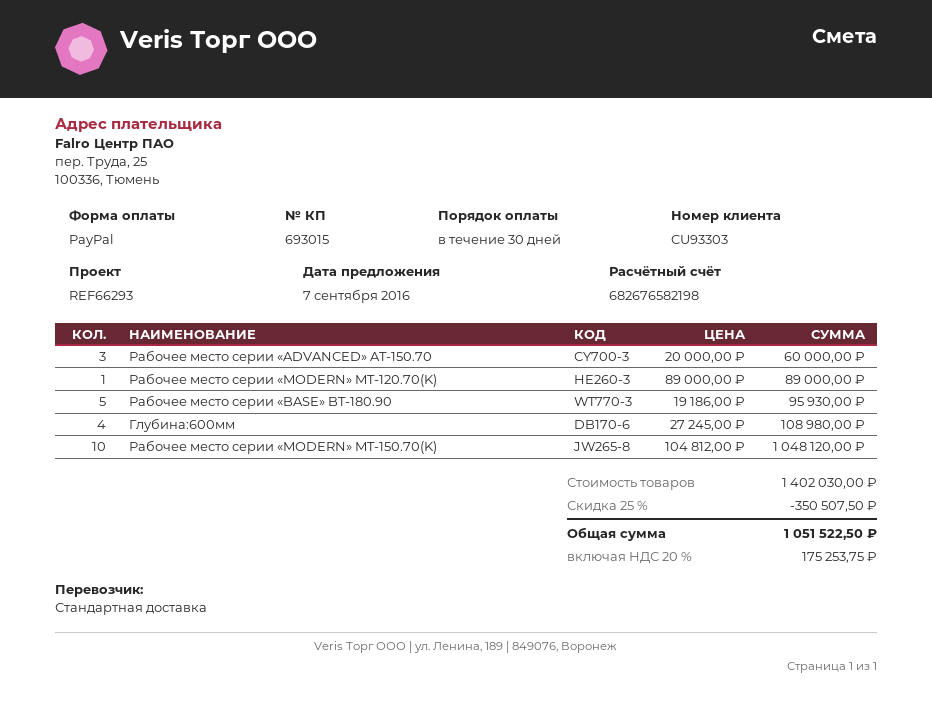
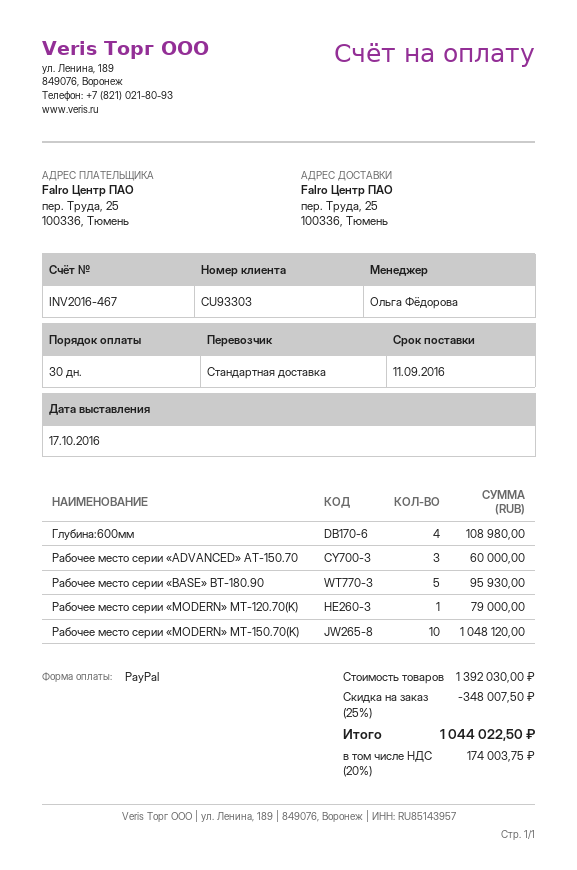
Рабочее место серии «MODERN» MT-120.70(K): 1 for 89000.00 -> 1 for 79000.00
subtotal: 1402030.00 -> 1392030.00
discount: 25% = 350507.50 -> 25% = 348007.50
tax: 20% = 175253.75 -> 20% = 174003.75
total: 1051522.50 -> 1044022.50

